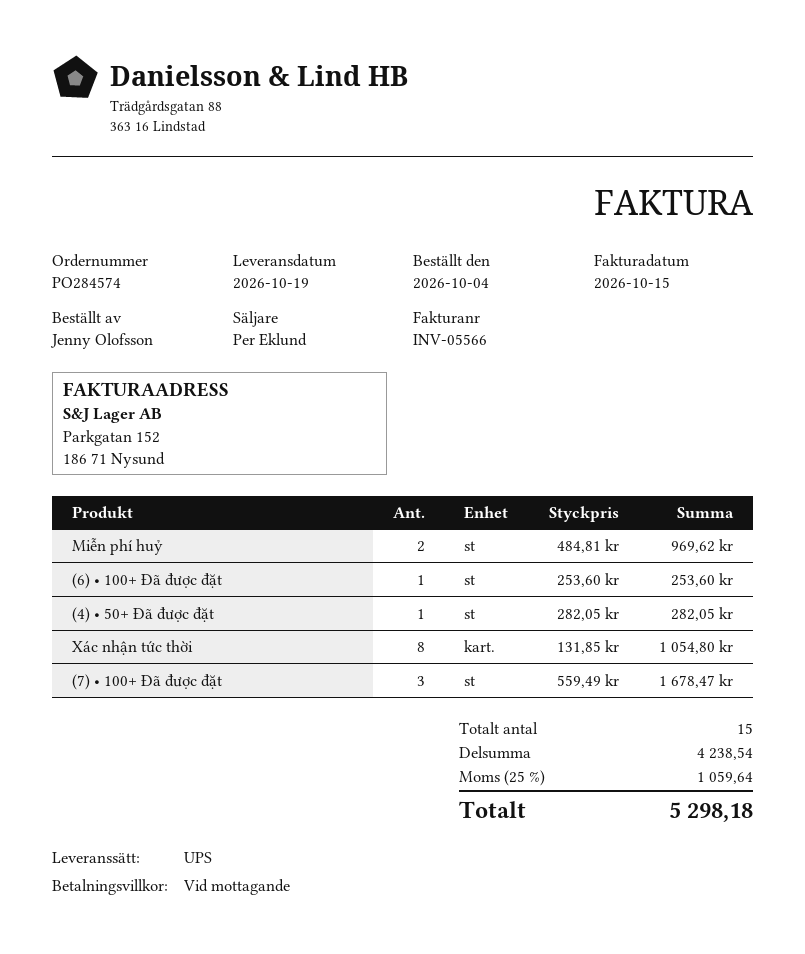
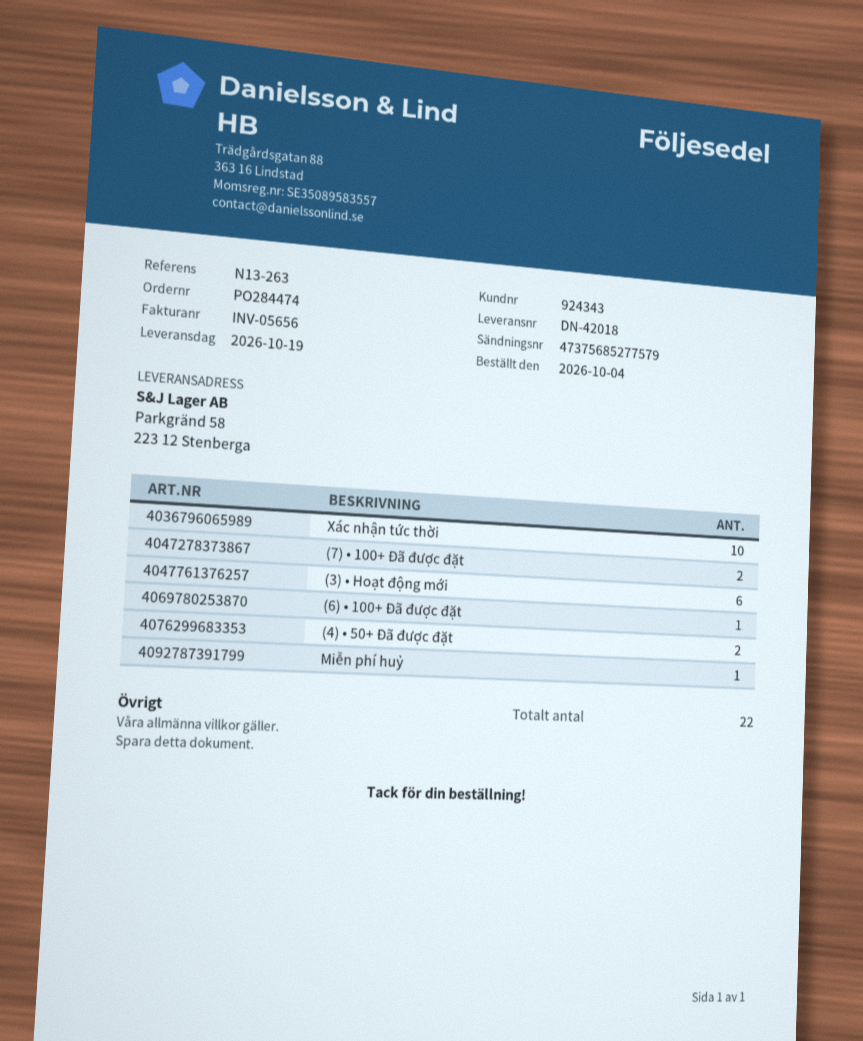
order number: PO284574 -> PO284474
invoice number: INV-05566 -> INV-05656
Miễn phí huỷ: 2 -> 1
(4) • 50+ Đã được đặt: 1 -> 2
Xác nhận tức thời: 8 -> 10
(7) • 100+ Đã được đặt: 3 -> 2
(3) • Hoạt động mới: none -> 6
total quantity: 15 -> 22

